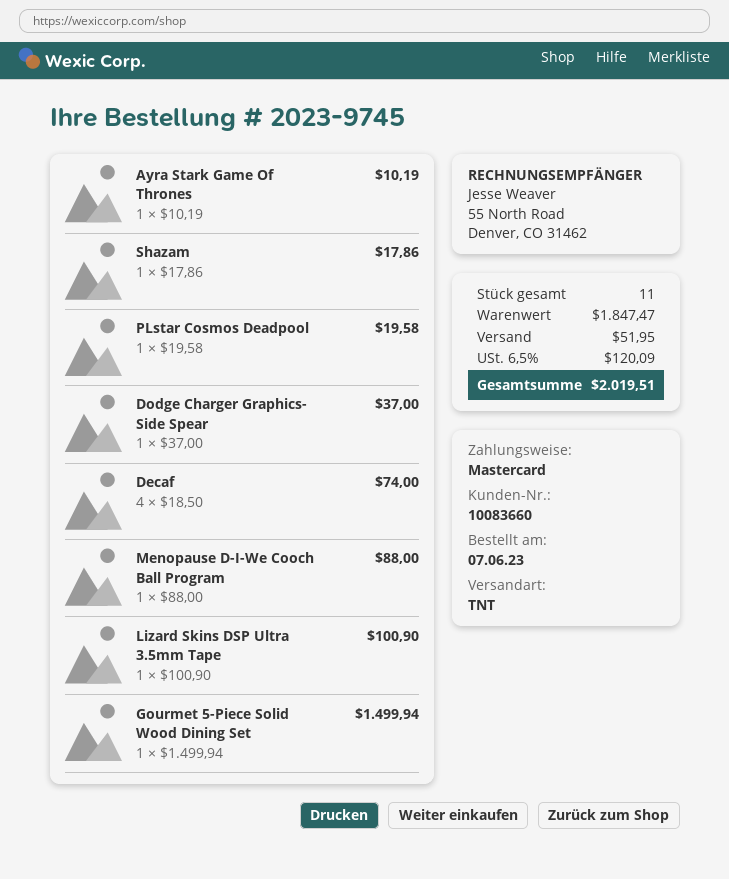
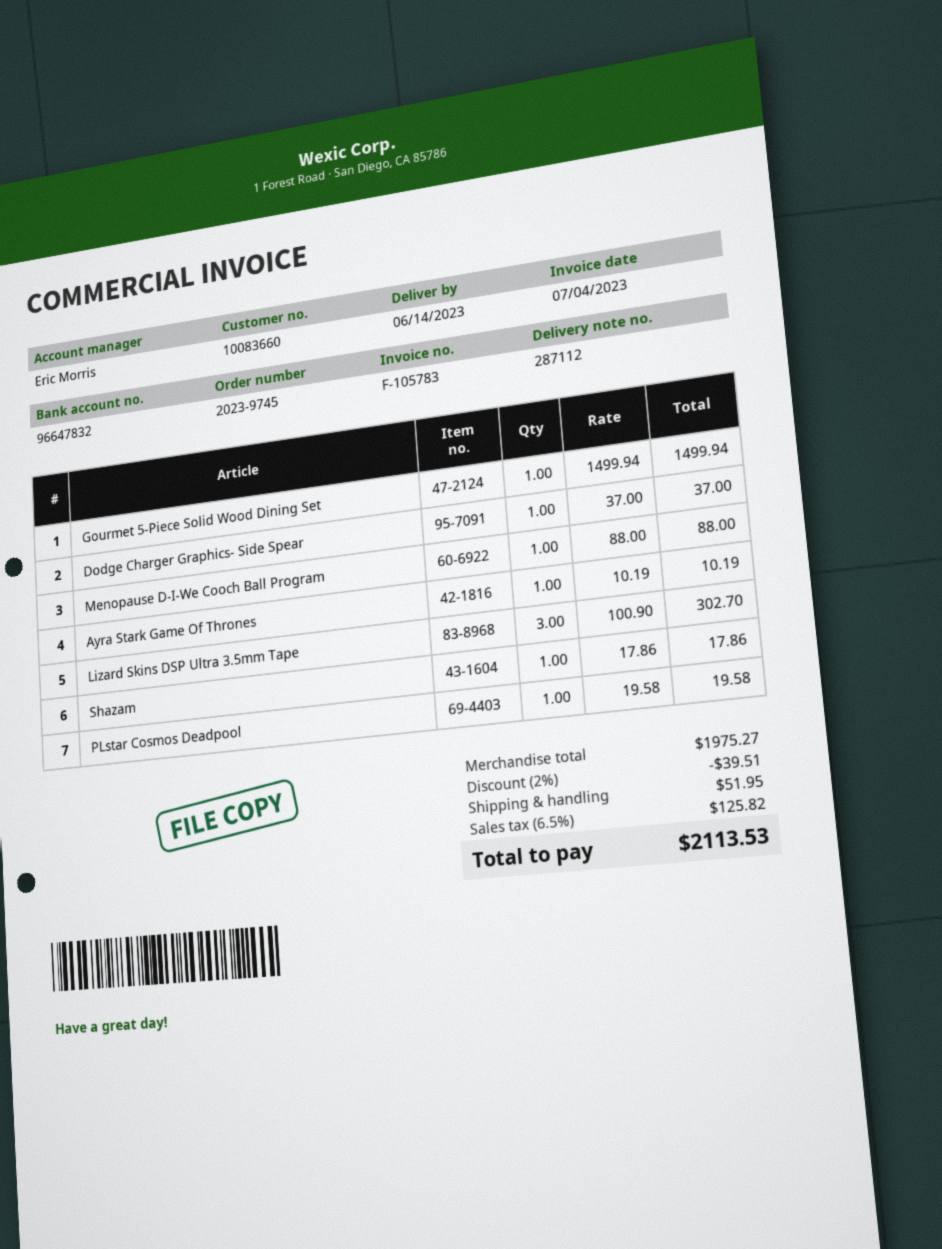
Decaf: 4 x 18.50 = 74.00 -> none
Lizard Skins DSP Ultra 3.5mm Tape: 1 x 100.90 = 100.90 -> 3 x 100.90 = 302.70
subtotal: 1847.47 -> 1975.27
discount: none -> 2% = 39.51
tax: 6.5% = 120.09 -> 6.5% = 125.82
total: 2019.51 -> 2113.53

